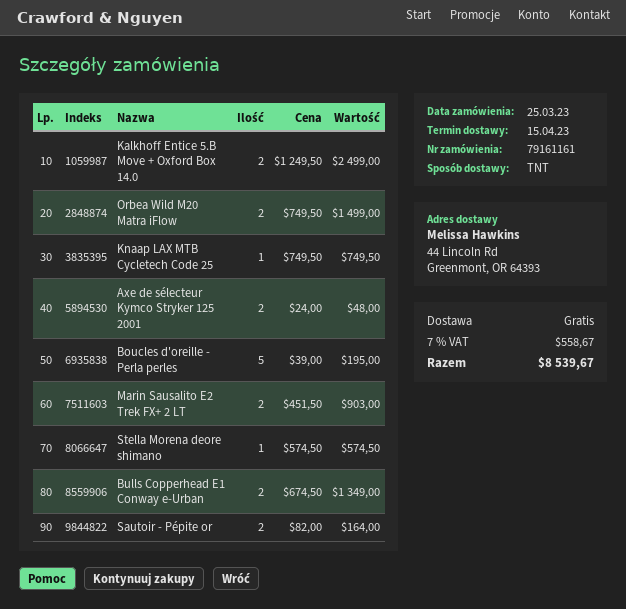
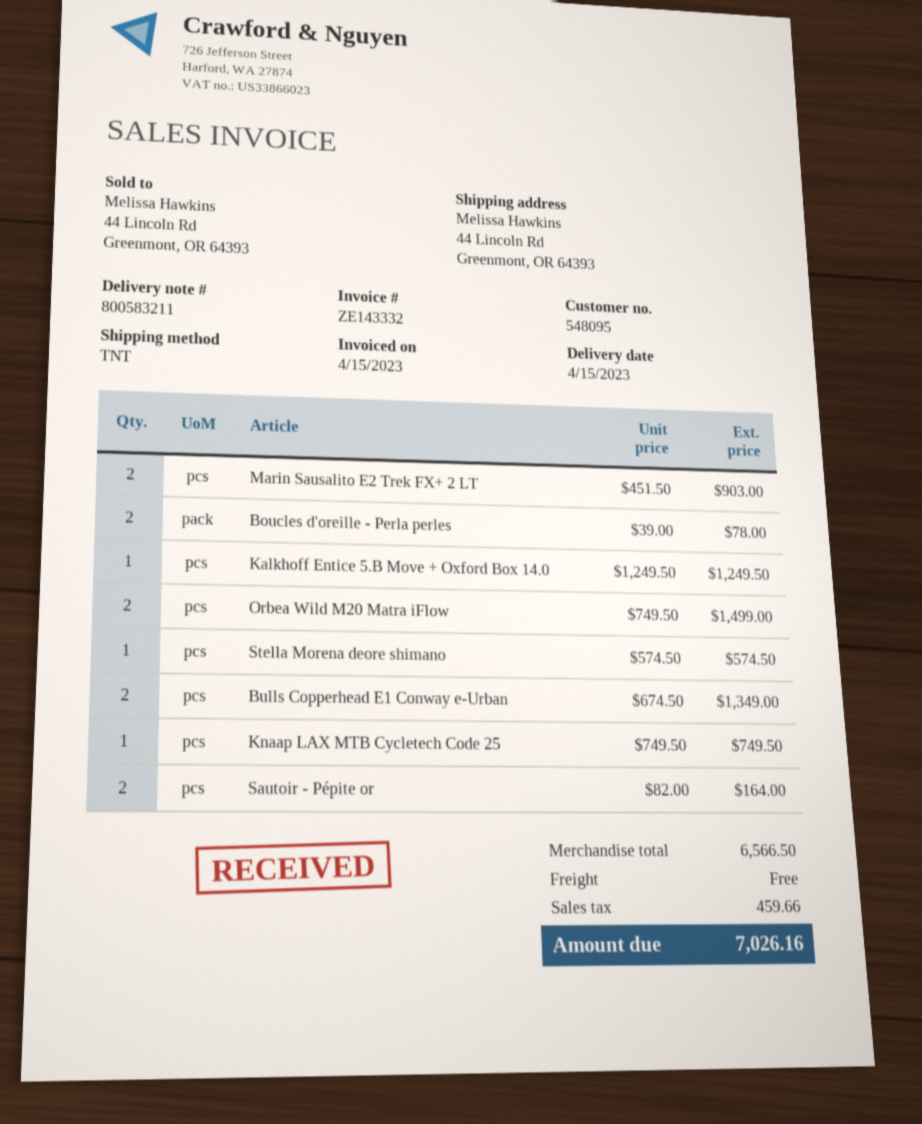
Kalkhoff Entice 5.B Move + Oxford Box 14.0: 2 x 1249.50 = 2499.00 -> 1 x 1249.50 = 1249.50
Axe de sélecteur Kymco Stryker 125 2001: 2 x 24.00 = 48.00 -> none
Boucles d'oreille - Perla perles: 5 x 39.00 = 195.00 -> 2 x 39.00 = 78.00
tax: 558.67 -> 459.66
total: 8539.67 -> 7026.16

